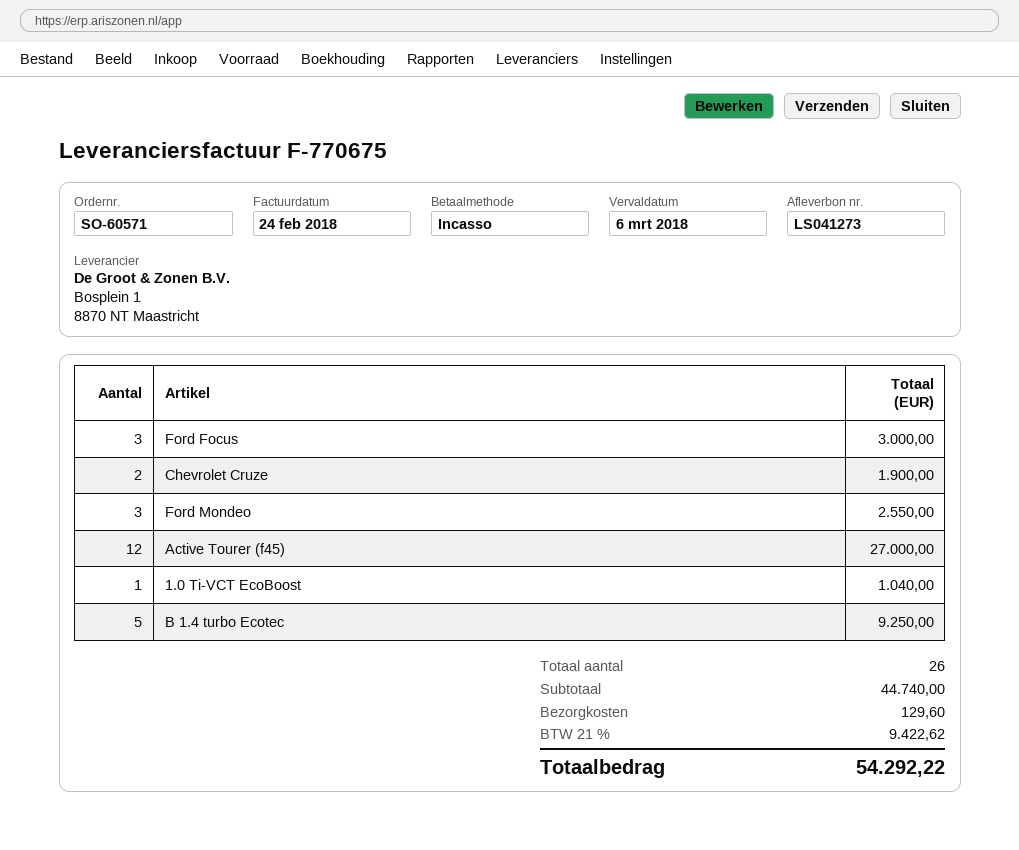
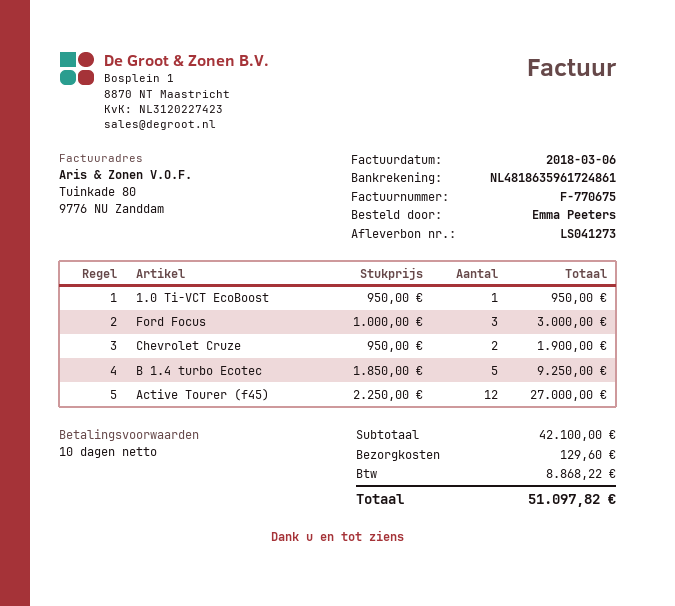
invoice date: 2018-02-24 -> 2018-03-06
Ford Mondeo: 3 for 2550.00 -> none
1.0 Ti-VCT EcoBoost: 1 for 1040.00 -> 1 for 950.00
subtotal: 44740.00 -> 42100.00
tax: 9422.62 -> 8868.22
total: 54292.22 -> 51097.82

